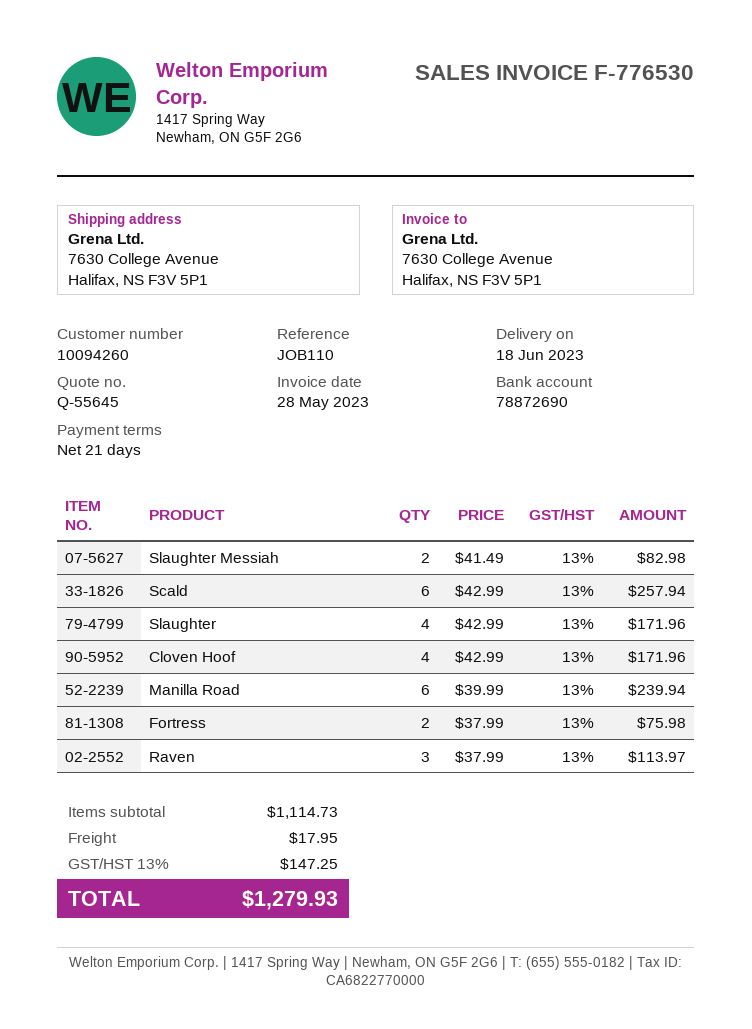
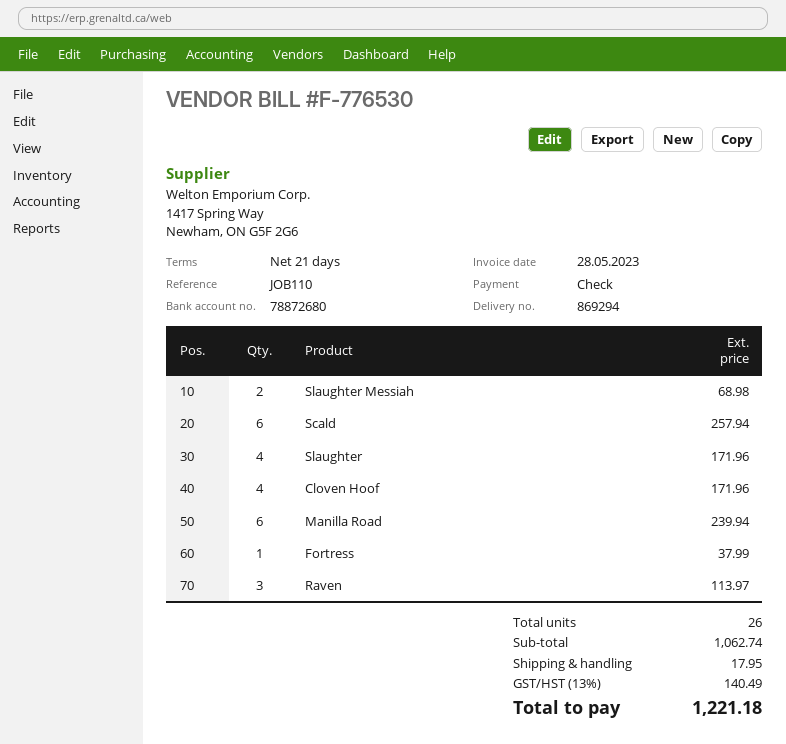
bank account: 78872690 -> 78872680
Slaughter Messiah: 2 for 82.98 -> 2 for 68.98
Fortress: 2 for 75.98 -> 1 for 37.99
subtotal: 1114.73 -> 1062.74
tax: 13% = 147.25 -> 13% = 140.49
total: 1279.93 -> 1221.18

